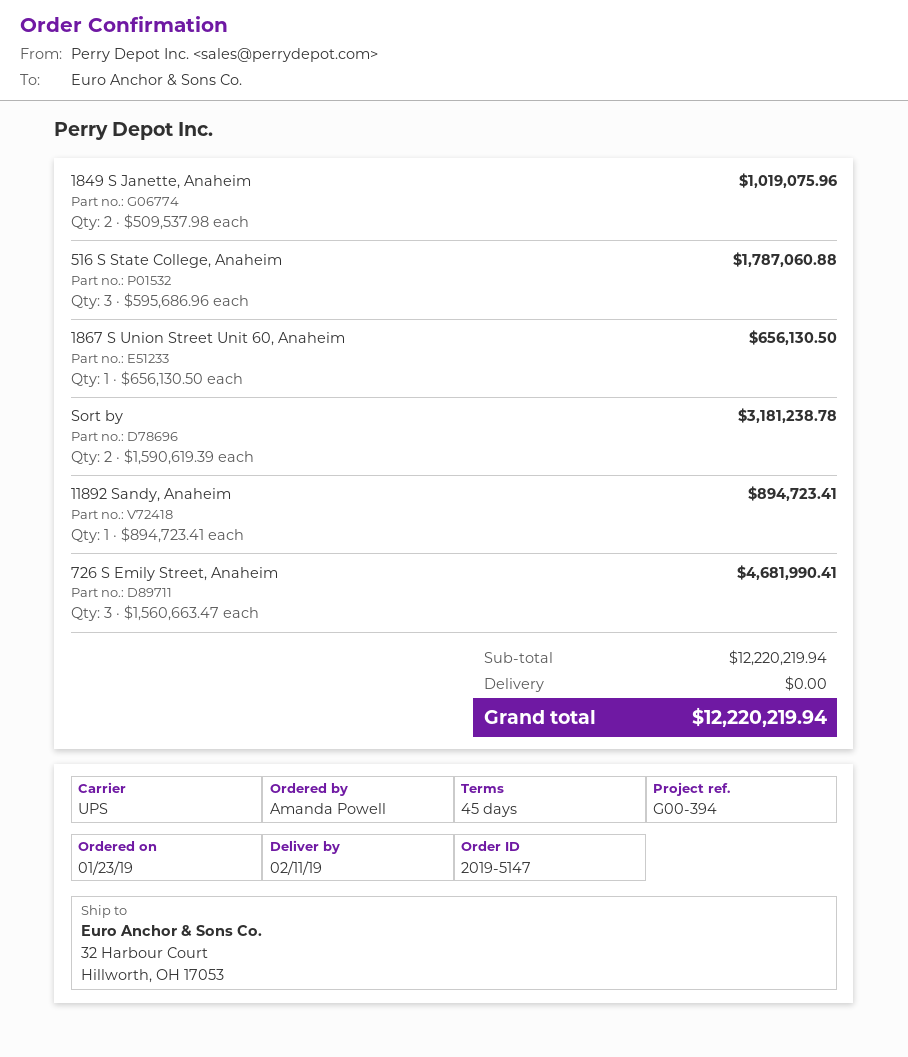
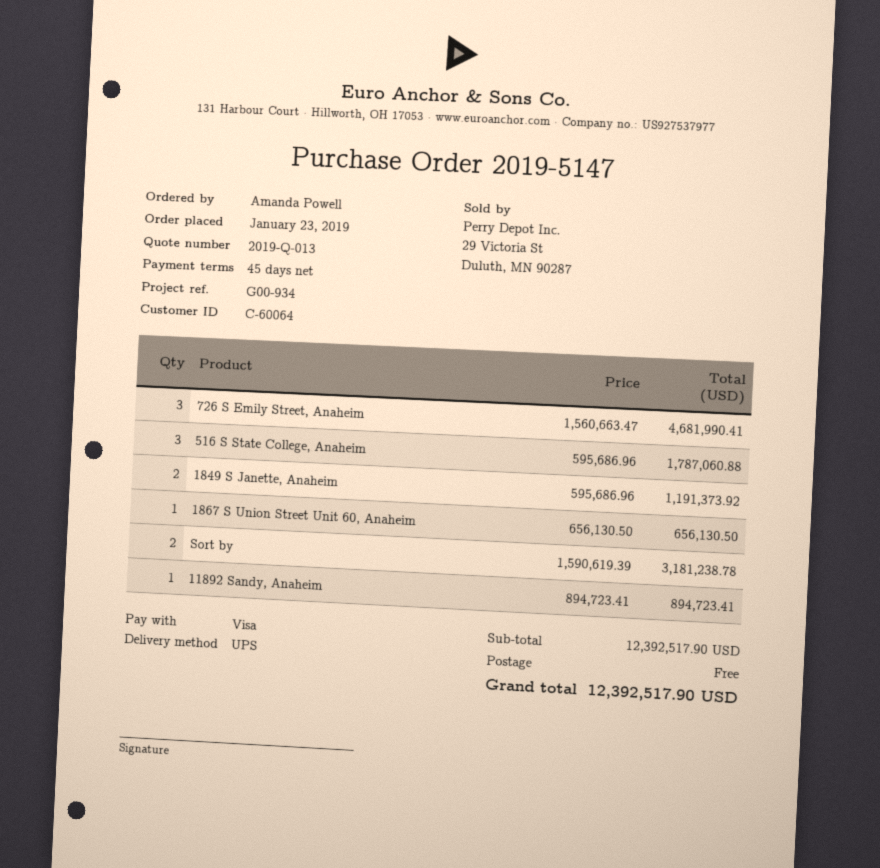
reference: G00-394 -> G00-934
1849 S Janette, Anaheim: 2 x 509537.98 = 1019075.96 -> 2 x 595686.96 = 1191373.92
subtotal: 12220219.94 -> 12392517.90
total: 12220219.94 -> 12392517.90

